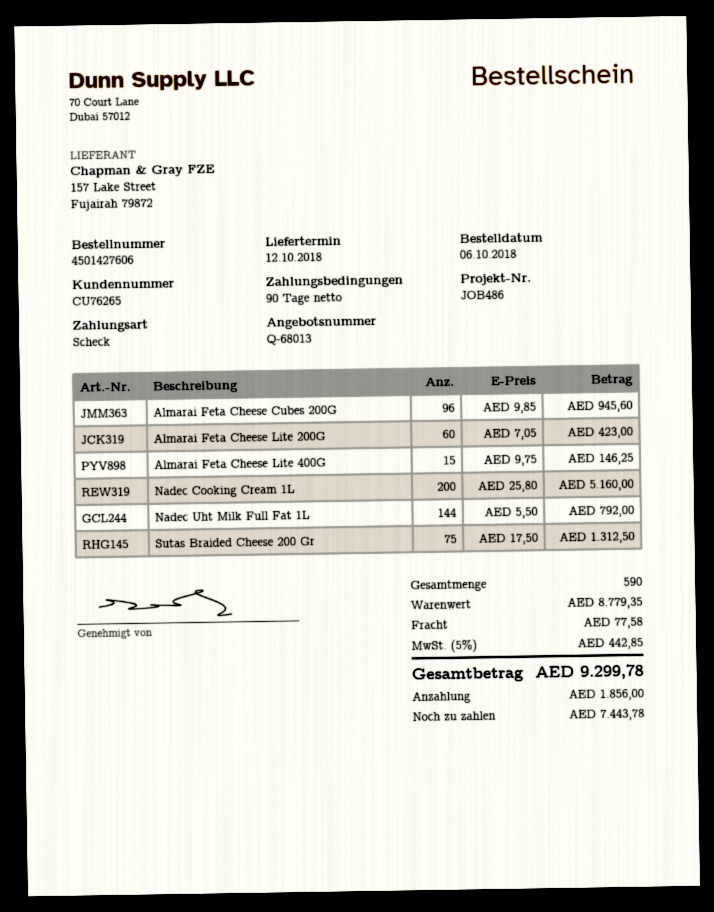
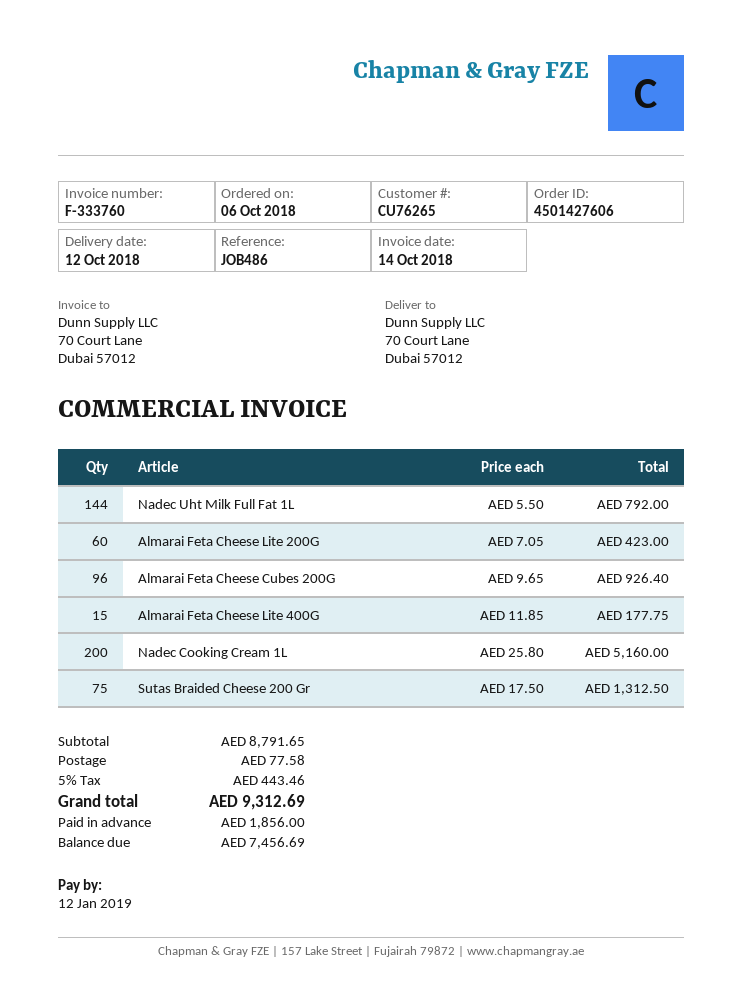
Almarai Feta Cheese Cubes 200G: 96 x 9.85 = 945.60 -> 96 x 9.65 = 926.40
Almarai Feta Cheese Lite 400G: 15 x 9.75 = 146.25 -> 15 x 11.85 = 177.75
subtotal: 8779.35 -> 8791.65
tax: 5% = 442.85 -> 5% = 443.46
total: 9299.78 -> 9312.69
balance: 7443.78 -> 7456.69

